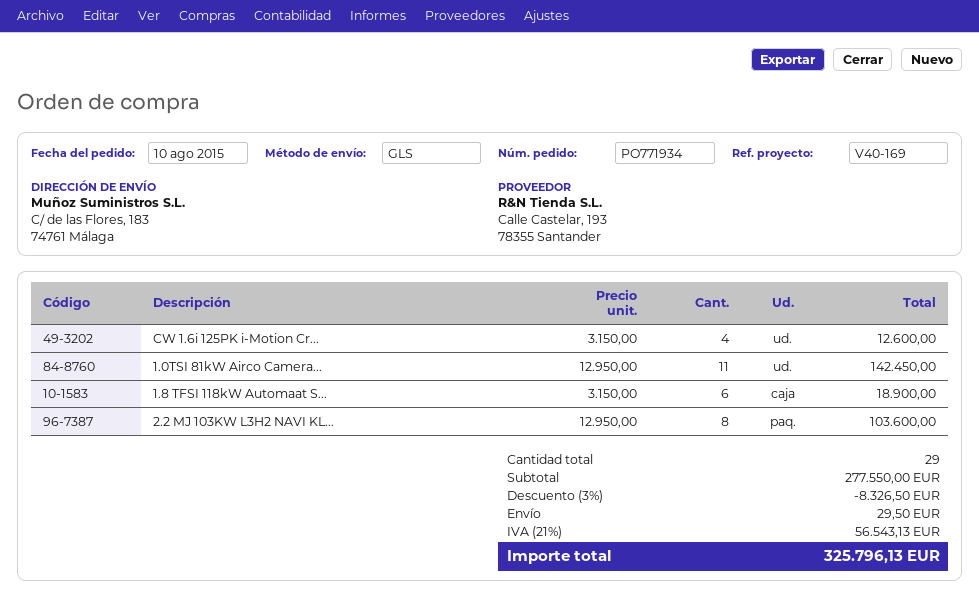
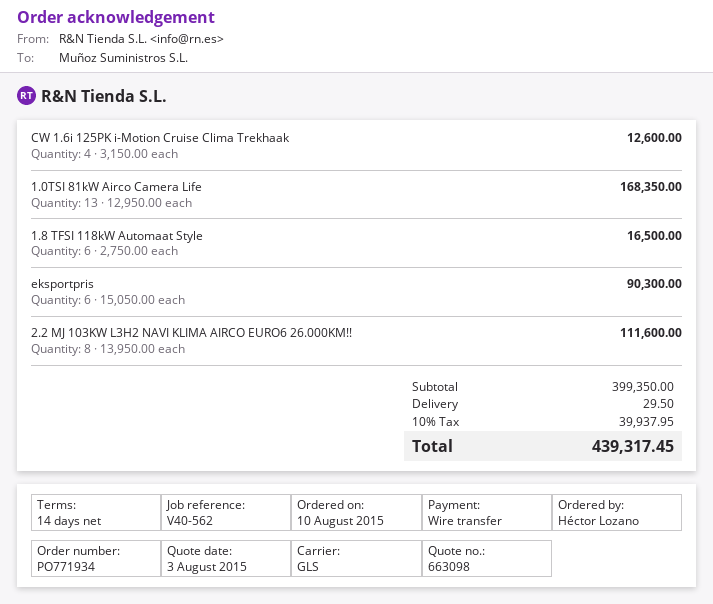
reference: V40-169 -> V40-562
1.0TSI 81kW Airco Camera...: 11 x 12950.00 = 142450.00 -> 13 x 12950.00 = 168350.00
1.8 TFSI 118kW Automaat S...: 6 x 3150.00 = 18900.00 -> 6 x 2750.00 = 16500.00
2.2 MJ 103KW L3H2 NAVI KL...: 8 x 12950.00 = 103600.00 -> 8 x 13950.00 = 111600.00
eksportpris: none -> 6 x 15050.00 = 90300.00
subtotal: 277550.00 -> 399350.00
discount: 3% = 8326.50 -> none
tax: 21% = 56543.13 -> 10% = 39937.95
total: 325796.13 -> 439317.45

